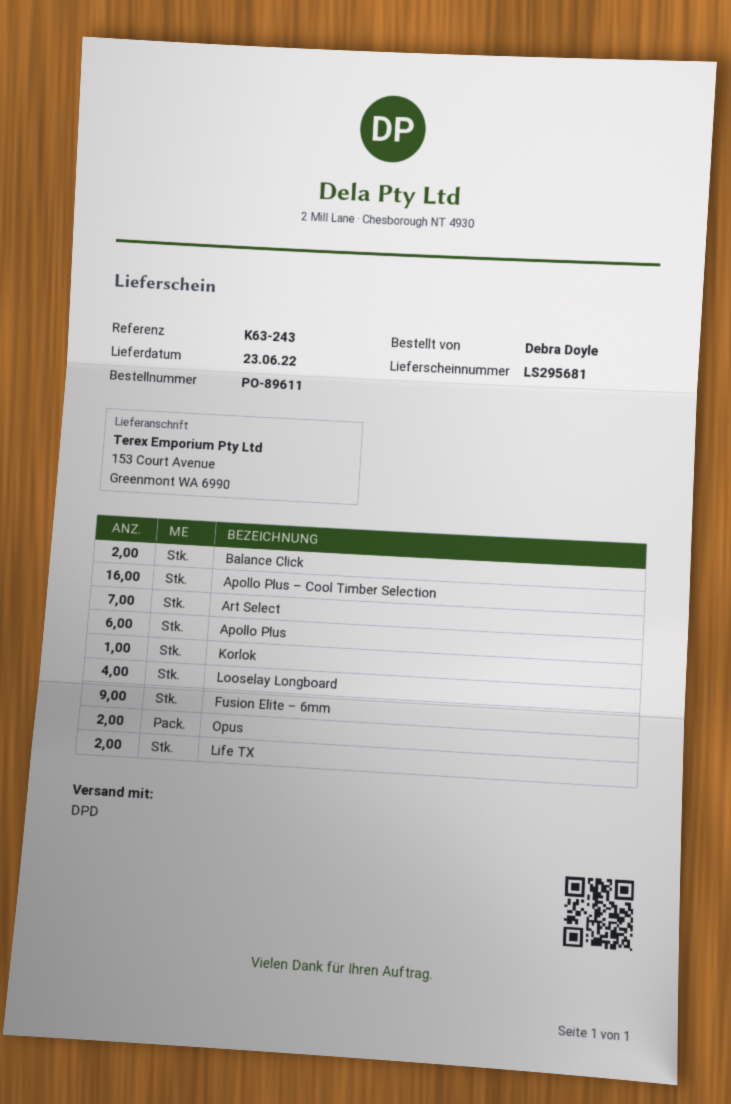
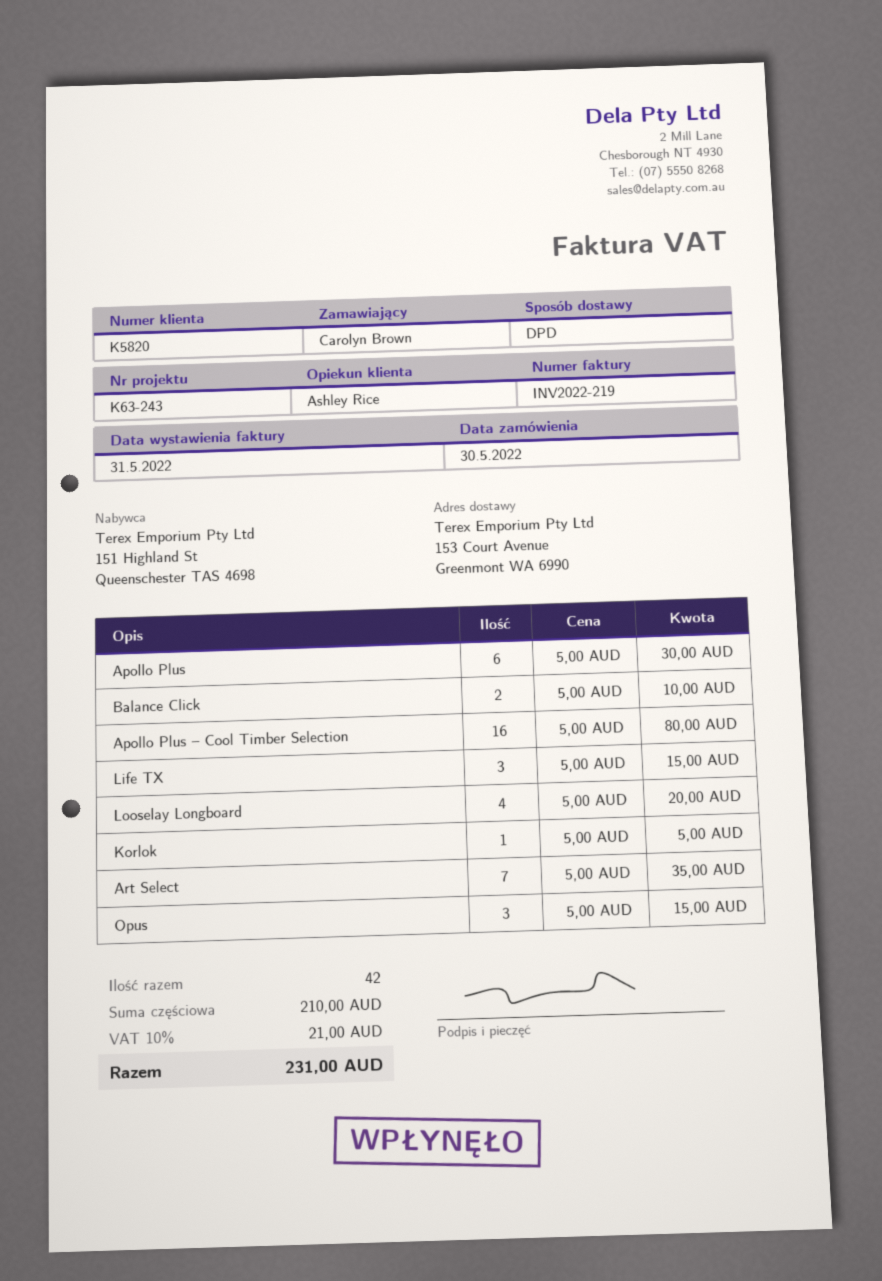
ordered by: Debra Doyle -> Carolyn Brown
Fusion Elite – 6mm: 9 -> none
Opus: 2 -> 3
Life TX: 2 -> 3

